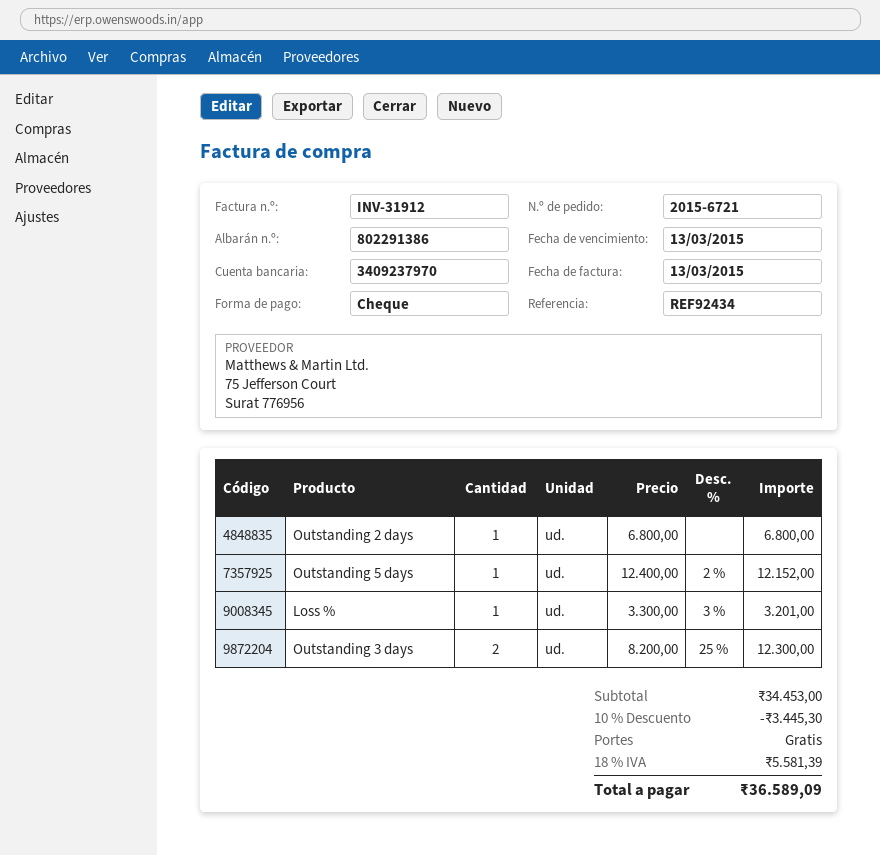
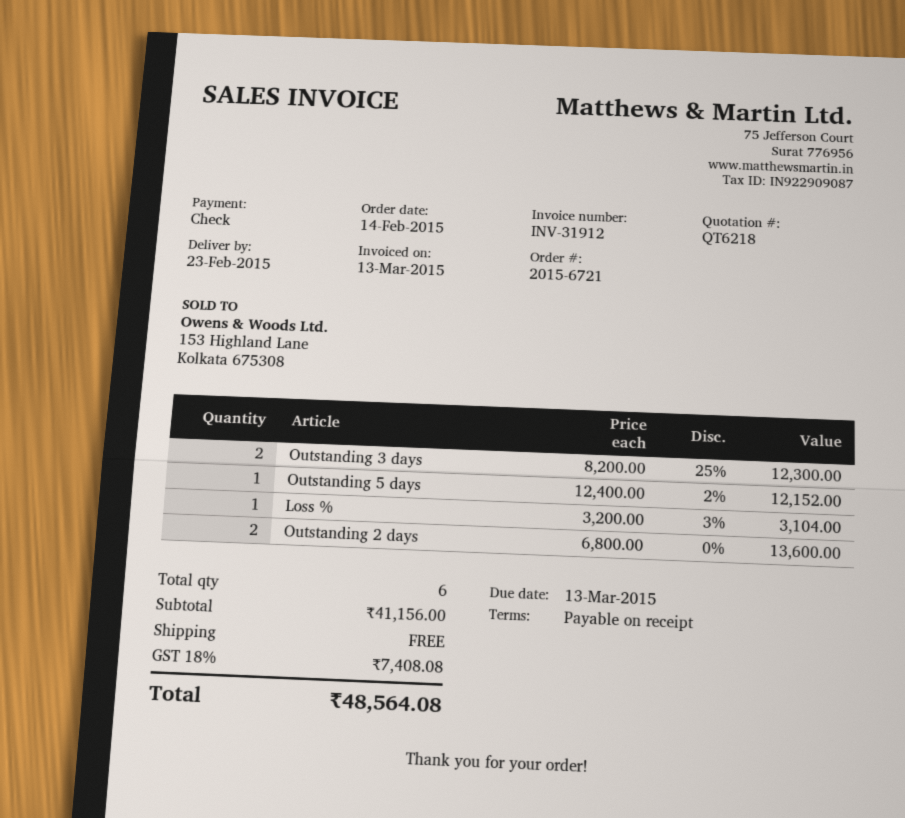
Outstanding 2 days: 1 x 6800.00 = 6800.00 -> 2 x 6800.00 = 13600.00
Loss %: 1 x 3300.00 - 3% = 3201.00 -> 1 x 3200.00 - 3% = 3104.00
subtotal: 34453.00 -> 41156.00
discount: 10% = 3445.30 -> none
tax: 18% = 5581.39 -> 18% = 7408.08
total: 36589.09 -> 48564.08

